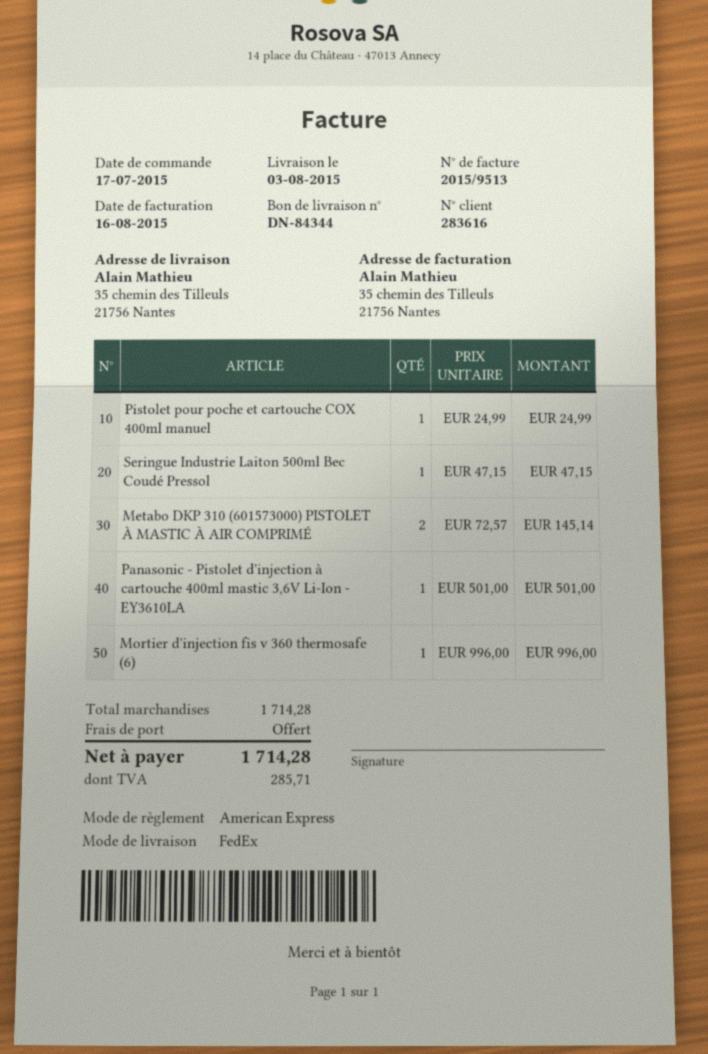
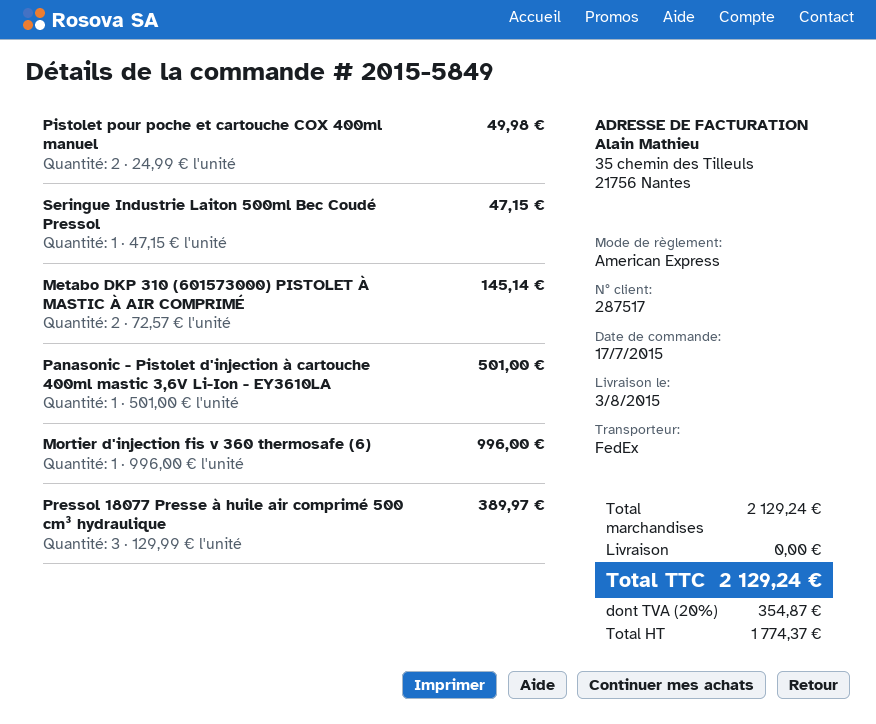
customer number: 283616 -> 287517
Pistolet pour poche et cartouche COX 400ml manuel: 1 x 24.99 = 24.99 -> 2 x 24.99 = 49.98
Pressol 18077 Presse à huile air comprimé 500 cm³ hydraulique: none -> 3 x 129.99 = 389.97
subtotal: 1714.28 -> 2129.24
tax: 285.71 -> 354.87
total: 1714.28 -> 2129.24

